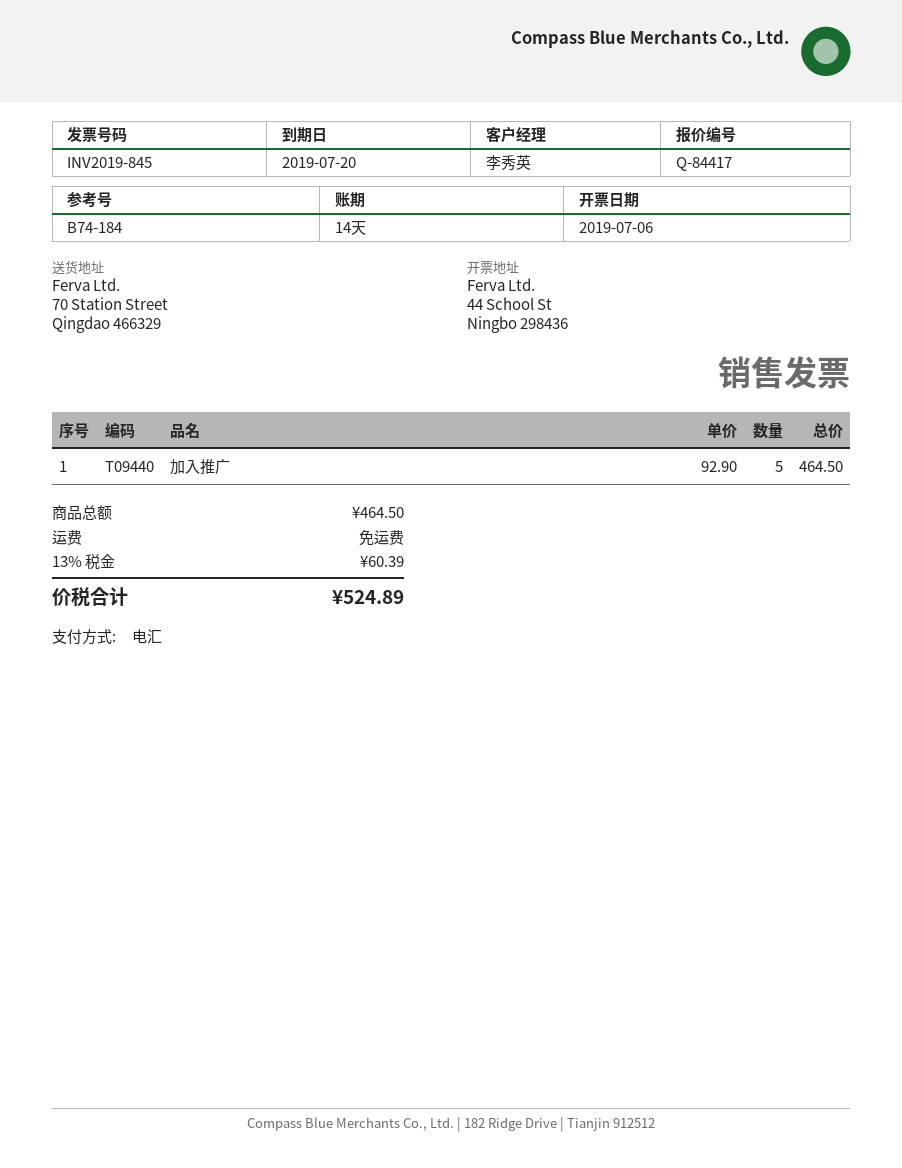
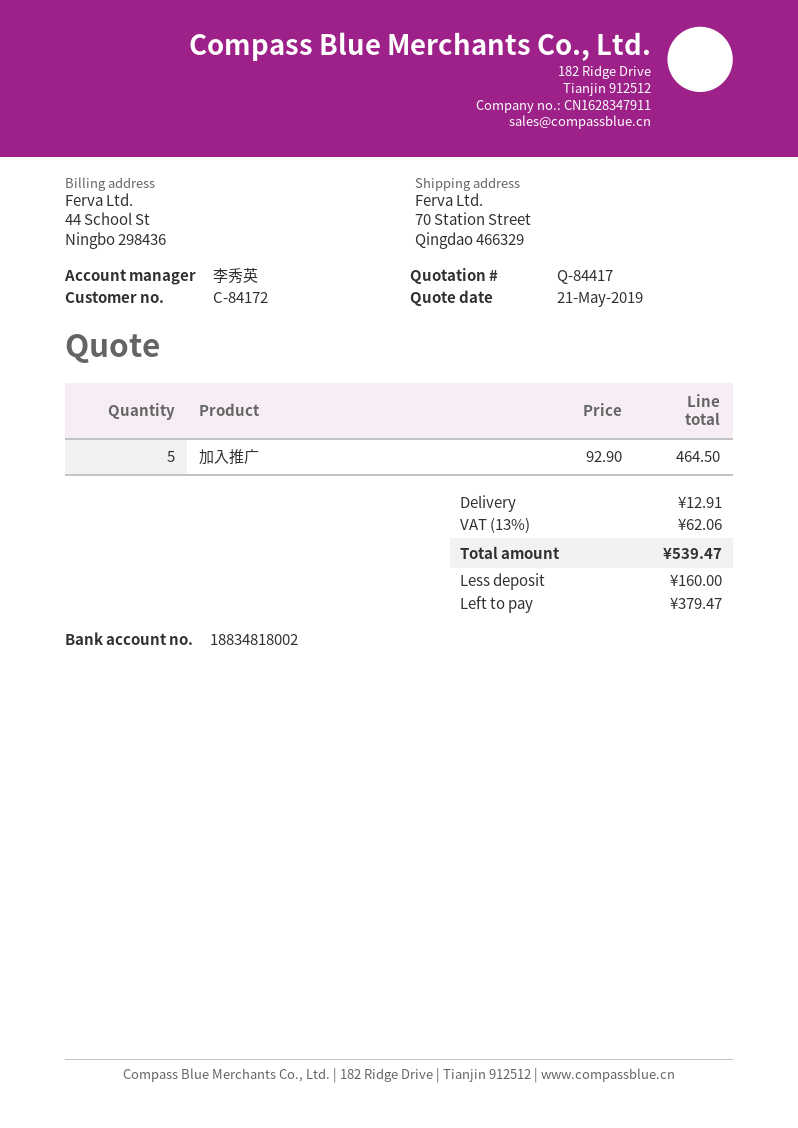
shipping: 0.00 -> 12.91
tax: 13% = 60.39 -> 13% = 62.06
total: 524.89 -> 539.47

